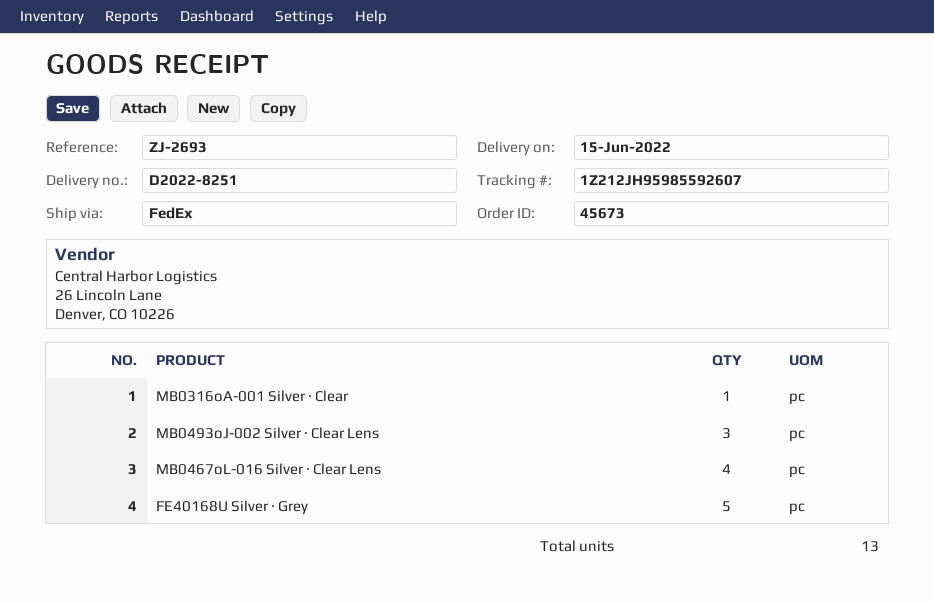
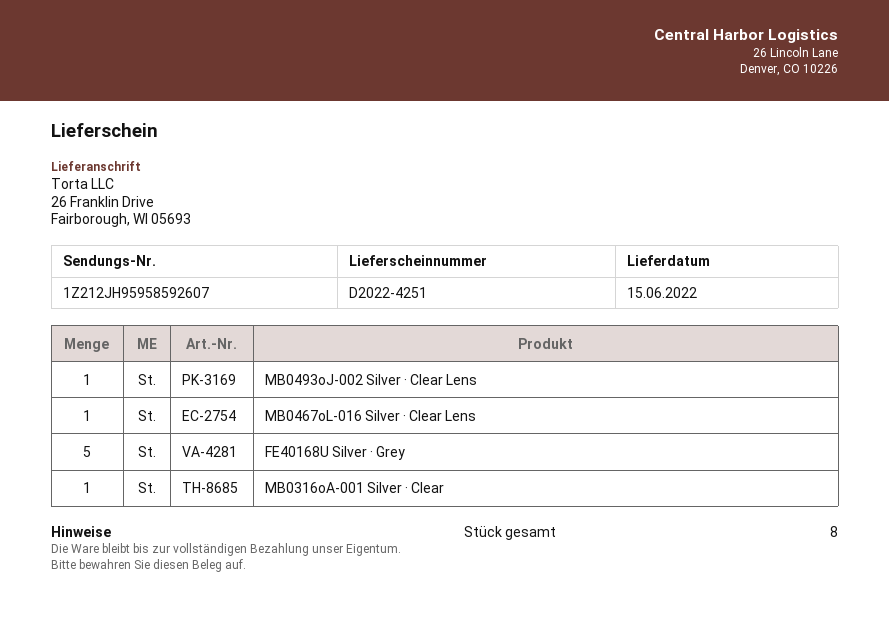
delivery note number: D2022-8251 -> D2022-4251
tracking number: 1Z212JH95985592607 -> 1Z212JH95958592607
MB0493oJ-002 Silver · Clear Lens: 3 -> 1
MB0467oL-016 Silver · Clear Lens: 4 -> 1
total quantity: 13 -> 8

